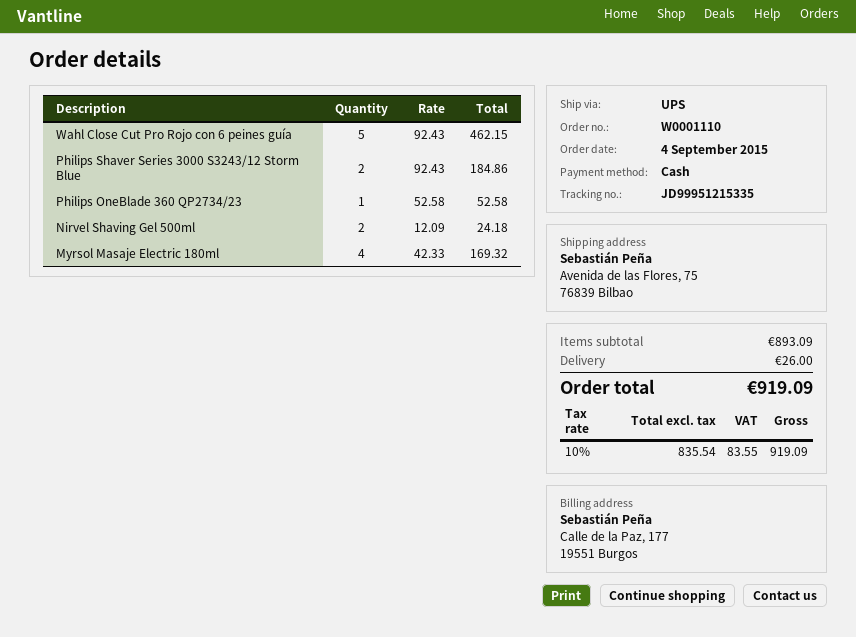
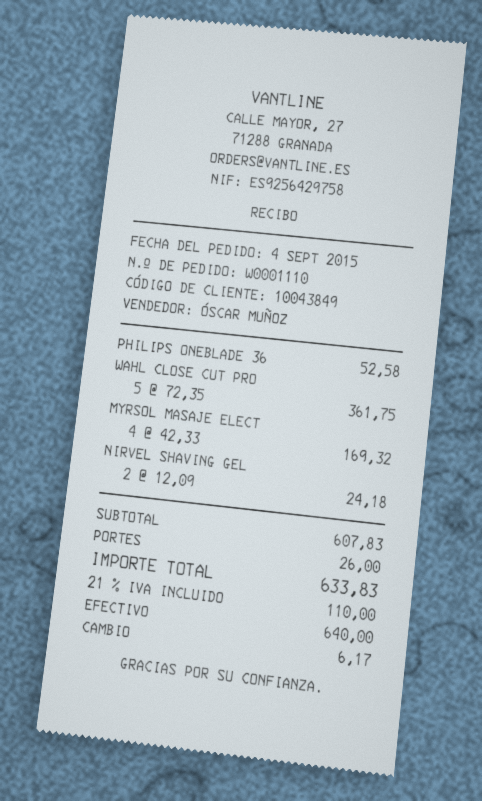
Wahl Close Cut Pro Rojo con 6 peines guía: 5 x 92.43 = 462.15 -> 5 x 72.35 = 361.75
Philips Shaver Series 3000 S3243/12 Storm Blue: 2 x 92.43 = 184.86 -> none
subtotal: 893.09 -> 607.83
tax: 10% = 83.55 -> 21% = 110.00
total: 919.09 -> 633.83

